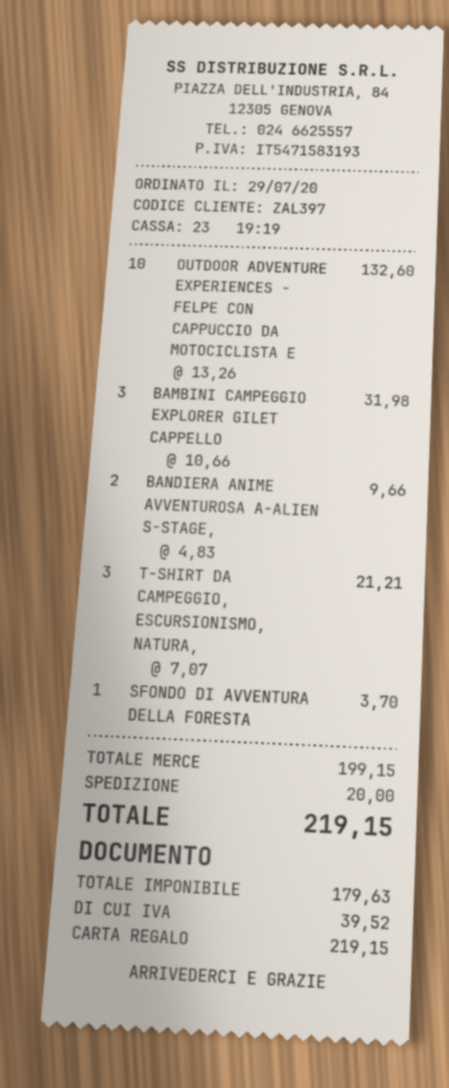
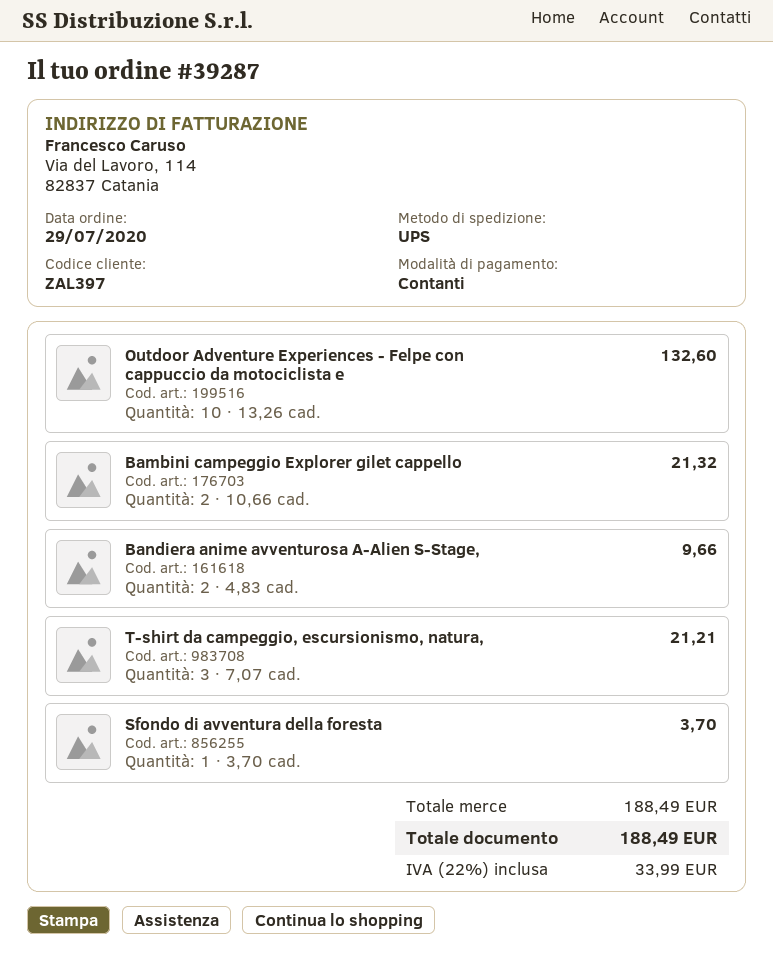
payment method: gift card -> cash
BAMBINI CAMPEGGIO EXPLORER GILET CAPPELLO: 3 x 10.66 = 31.98 -> 2 x 10.66 = 21.32
subtotal: 199.15 -> 188.49
shipping: 20.00 -> none
tax: 39.52 -> 33.99
total: 219.15 -> 188.49

